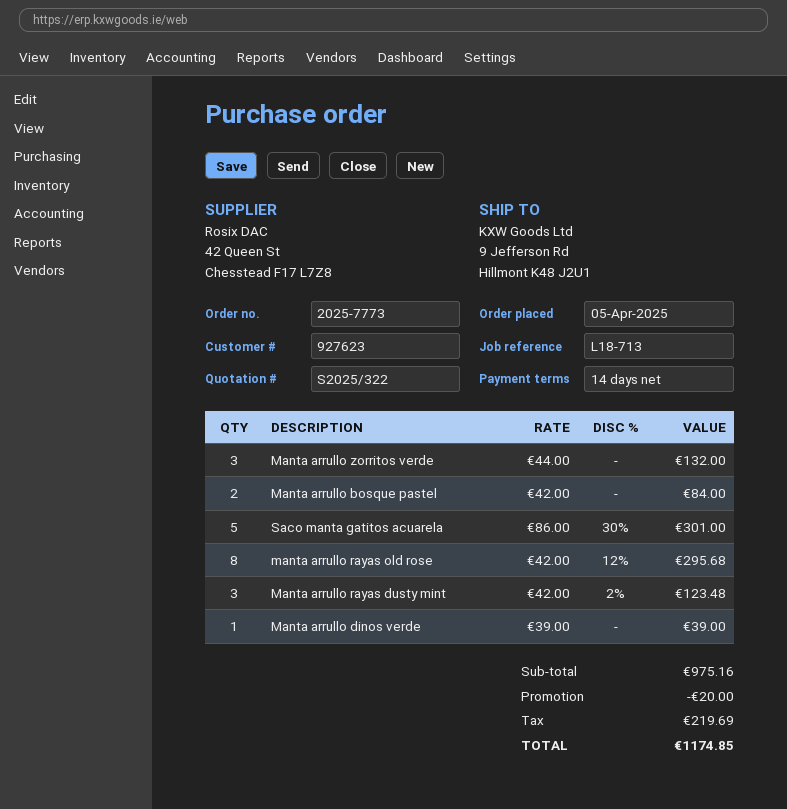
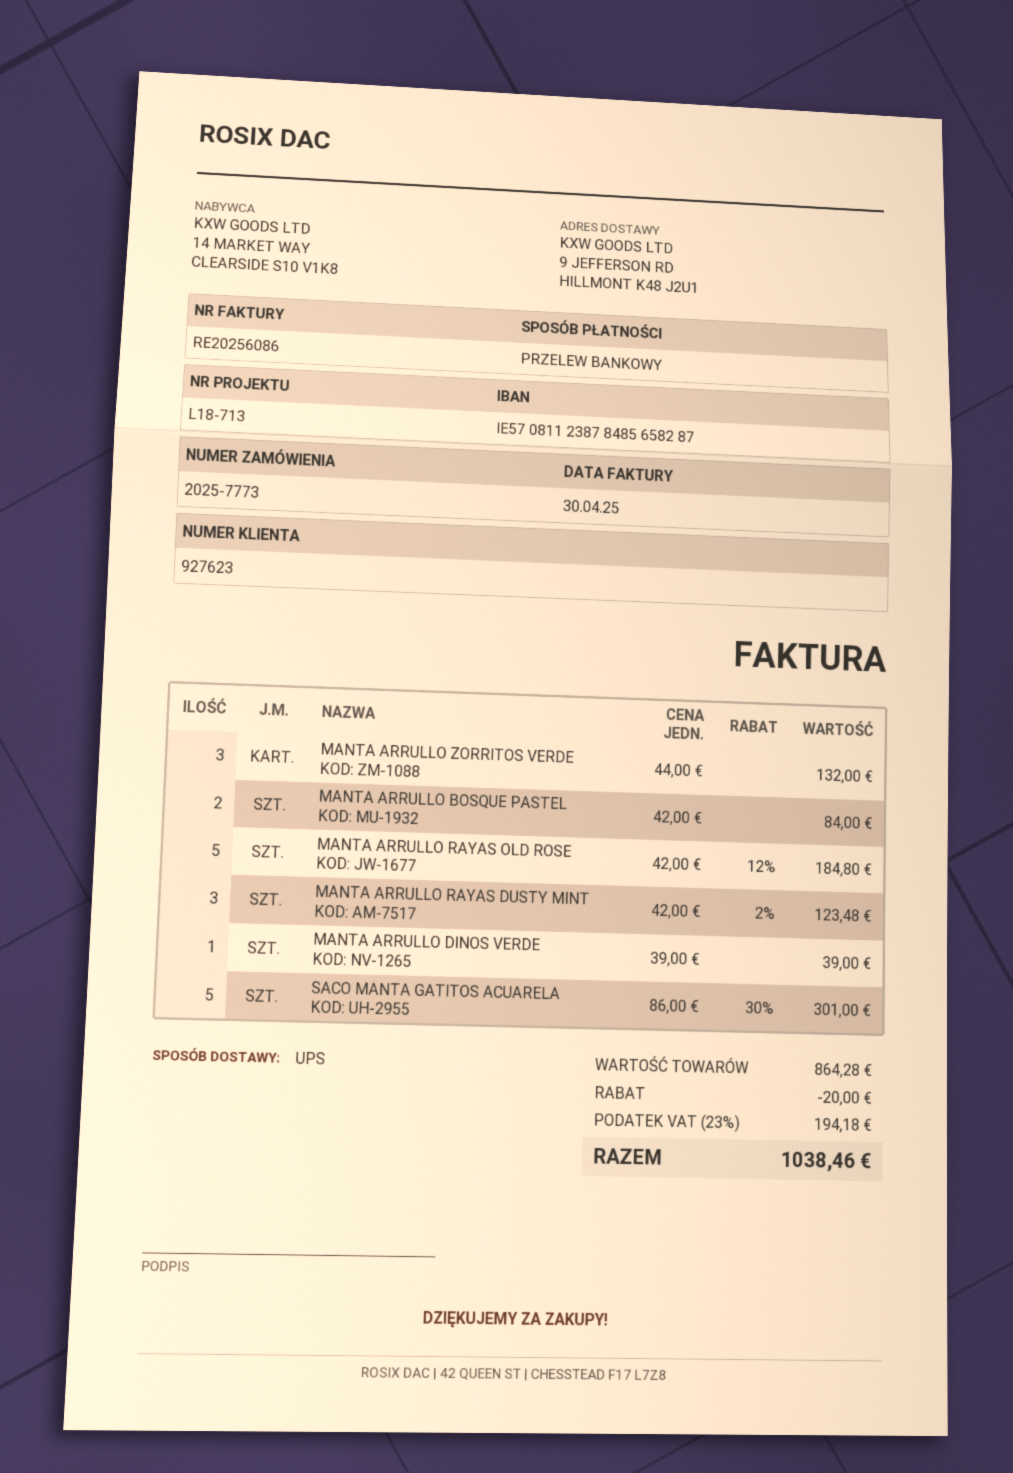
manta arrullo rayas old rose: 8 x 42.00 - 12% = 295.68 -> 5 x 42.00 - 12% = 184.80
subtotal: 975.16 -> 864.28
tax: 219.69 -> 194.18
total: 1174.85 -> 1038.46

